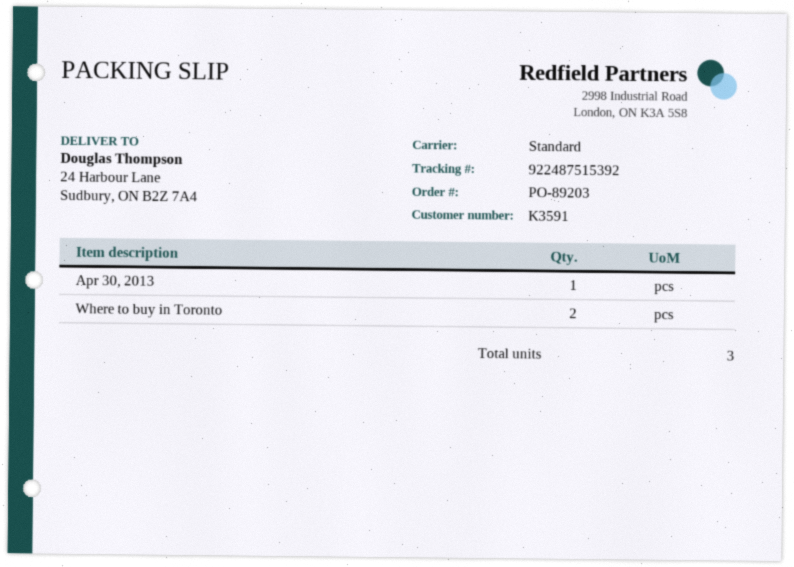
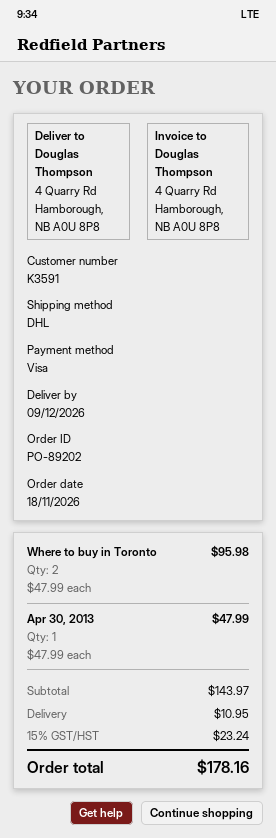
order number: PO-89203 -> PO-89202
shipping method: standard -> DHL
ship to: 24 Harbour Lane, Sudbury, ON B2Z 7A4 -> 4 Quarry Rd, Hamborough, NB A0U 8P8

